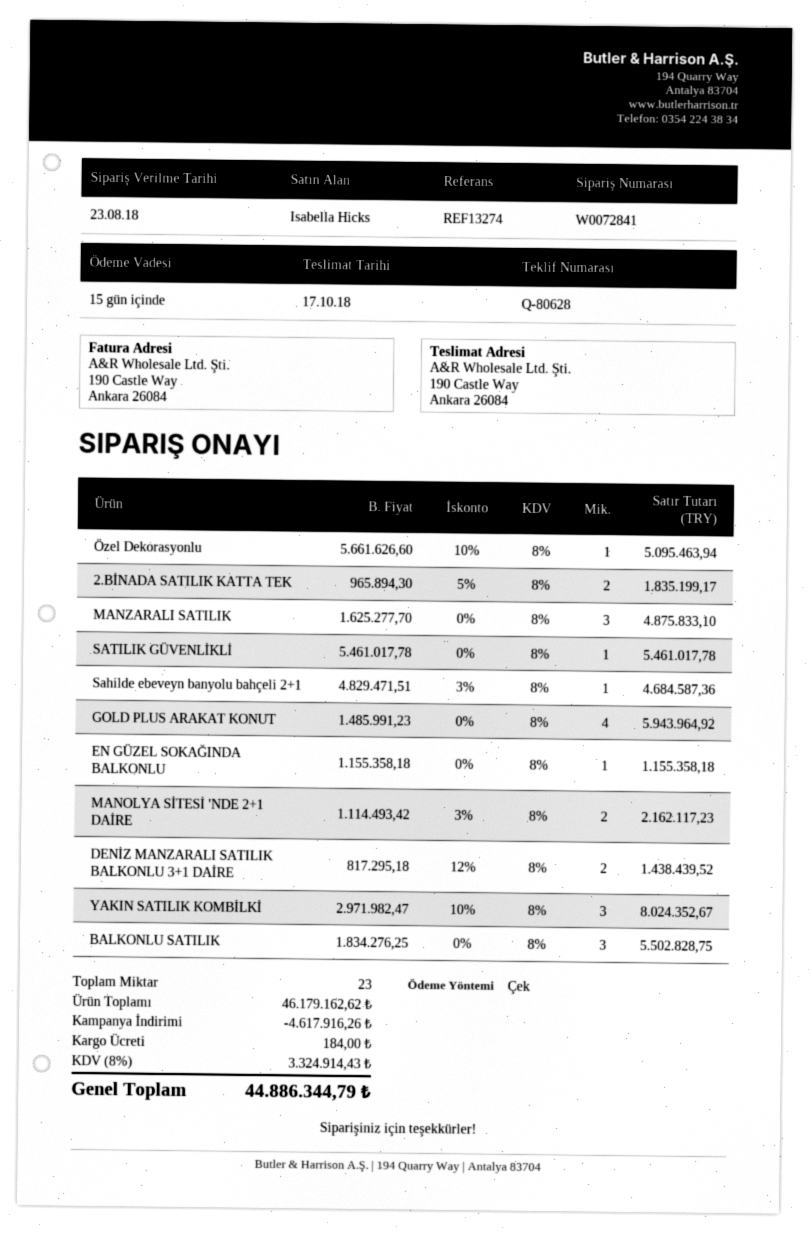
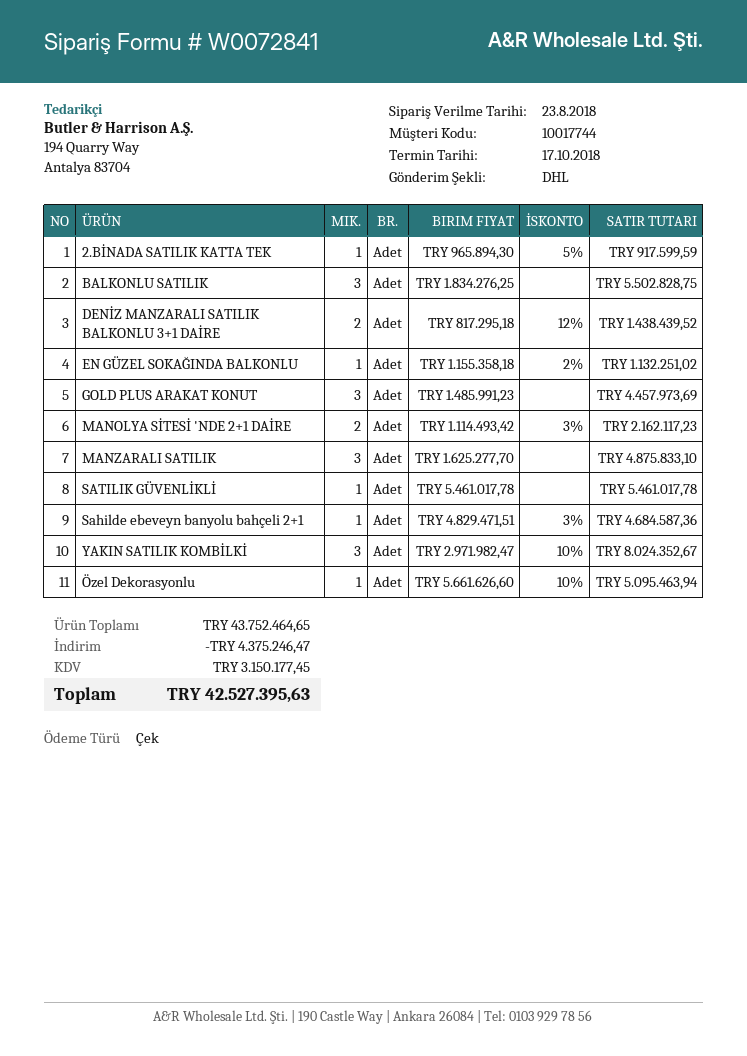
2.BİNADA SATILIK KATTA TEK: 2 x 965894.30 - 5% = 1835199.17 -> 1 x 965894.30 - 5% = 917599.59
GOLD PLUS ARAKAT KONUT: 4 x 1485991.23 = 5943964.92 -> 3 x 1485991.23 = 4457973.69
EN GÜZEL SOKAĞINDA BALKONLU: 1 x 1155358.18 = 1155358.18 -> 1 x 1155358.18 - 2% = 1132251.02
subtotal: 46179162.62 -> 43752464.65
discount: 4617916.26 -> 4375246.47
shipping: 184.00 -> none
tax: 3324914.43 -> 3150177.45
total: 44886344.79 -> 42527395.63

